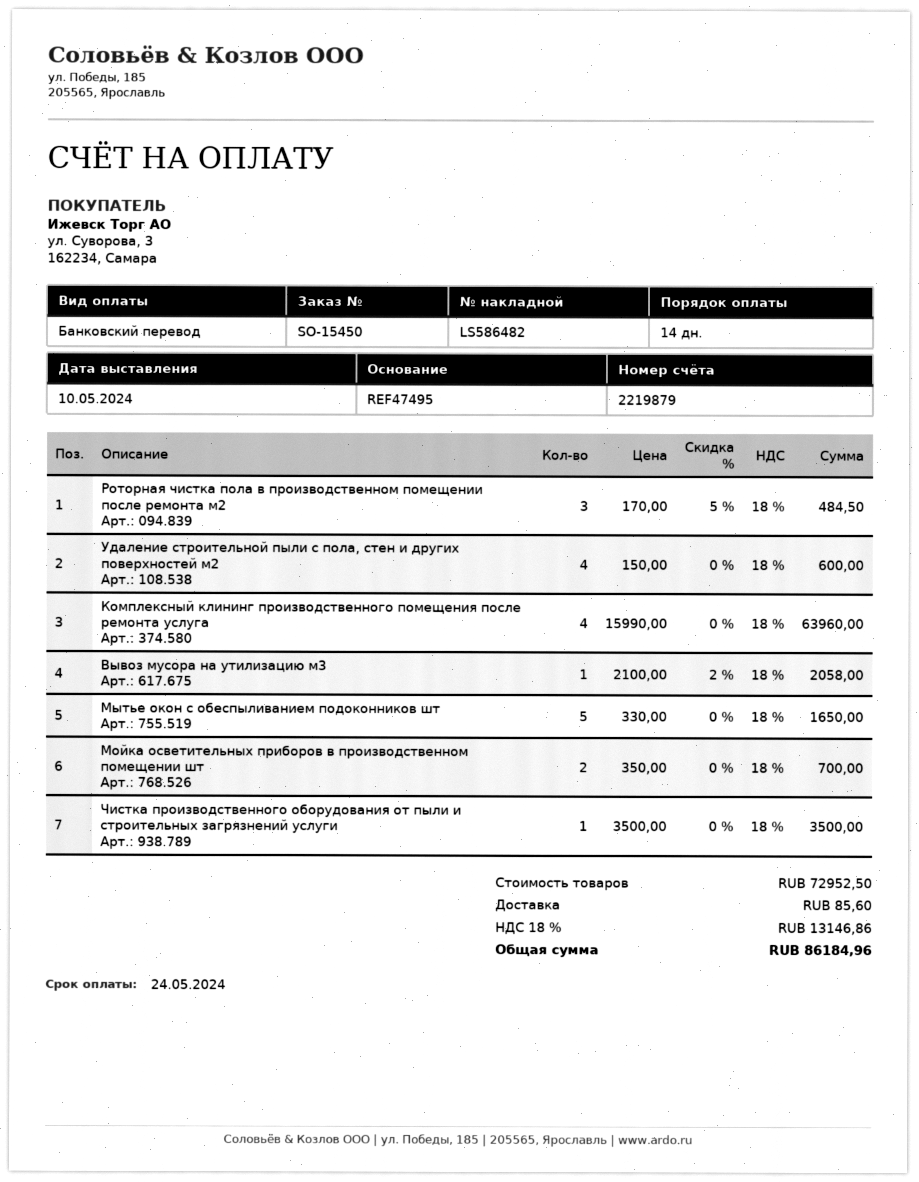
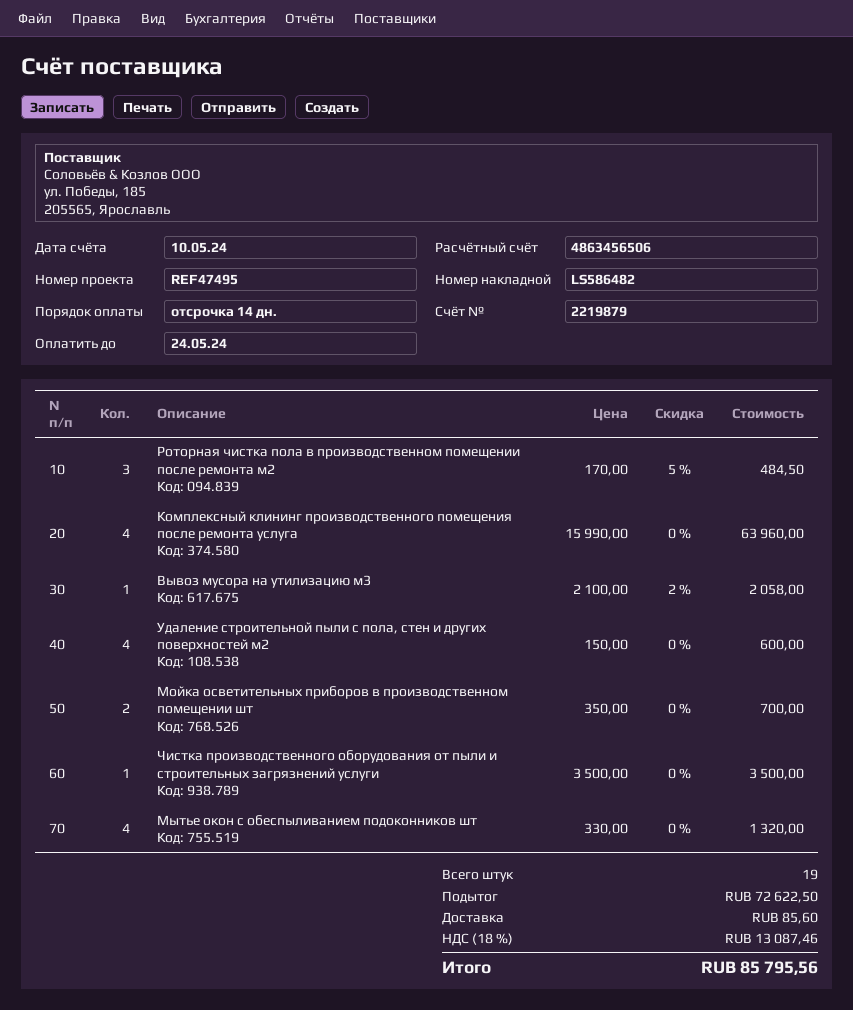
Мытье окон с обеспыливанием подоконников шт: 5 x 330.00 = 1650.00 -> 4 x 330.00 = 1320.00
subtotal: 72952.50 -> 72622.50
tax: 18% = 13146.86 -> 18% = 13087.46
total: 86184.96 -> 85795.56

